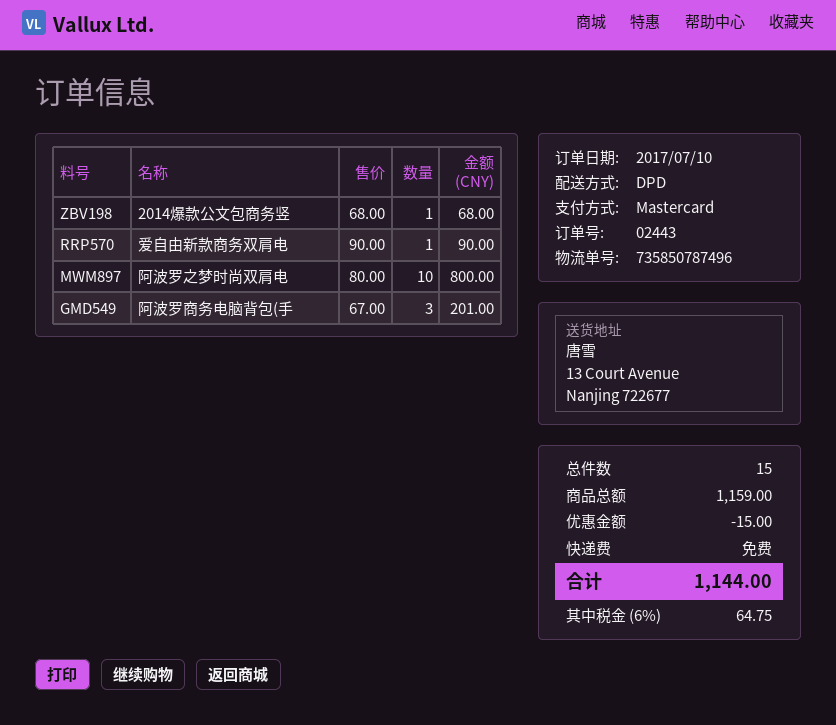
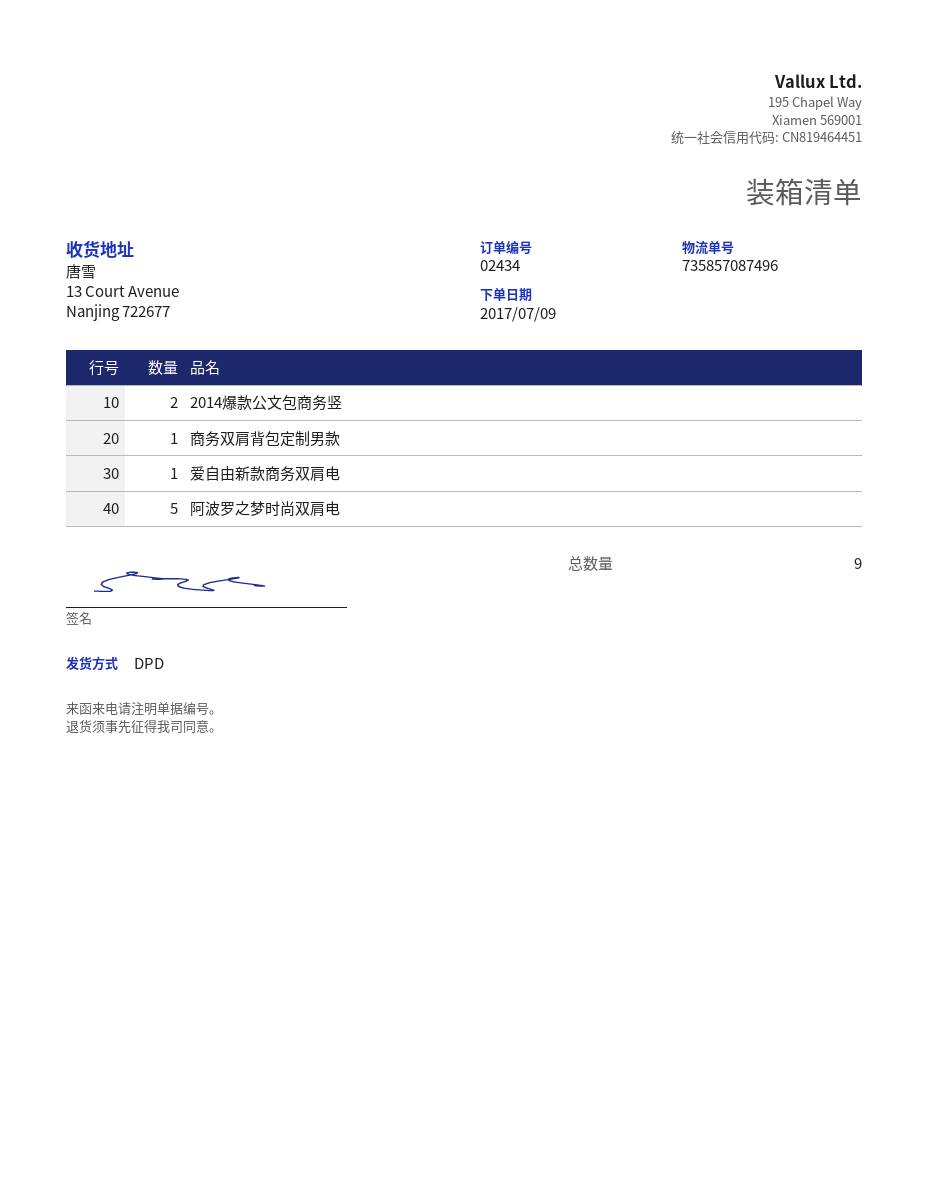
order number: 02443 -> 02434
order date: 2017-07-10 -> 2017-07-09
tracking number: 735850787496 -> 735857087496
2014爆款公文包商务竖: 1 -> 2
阿波罗之梦时尚双肩电: 10 -> 5
阿波罗商务电脑背包(手: 3 -> none
商务双肩背包定制男款: none -> 1
total quantity: 15 -> 9

